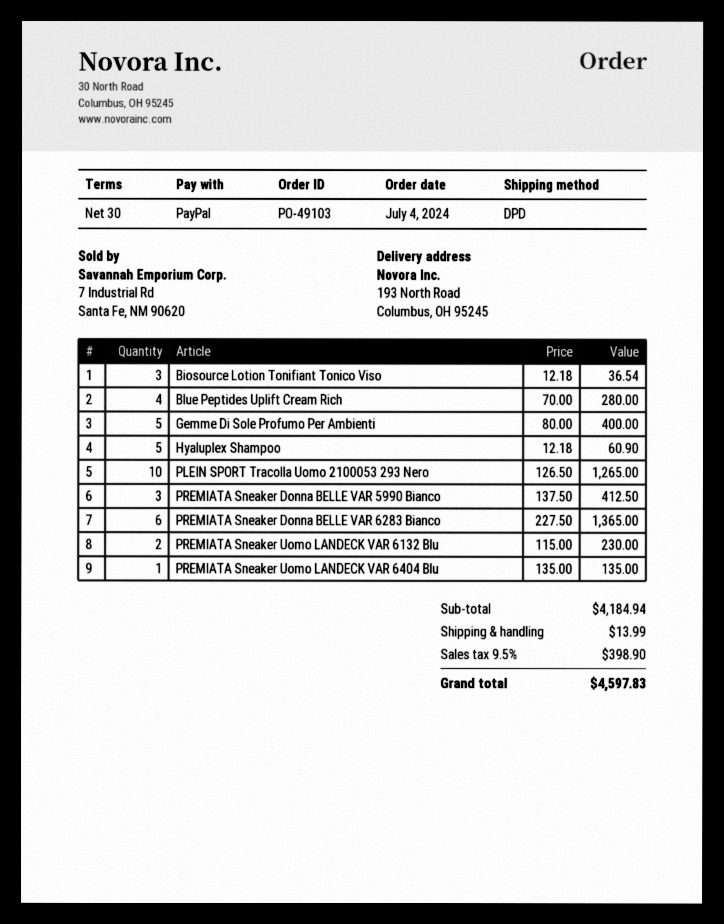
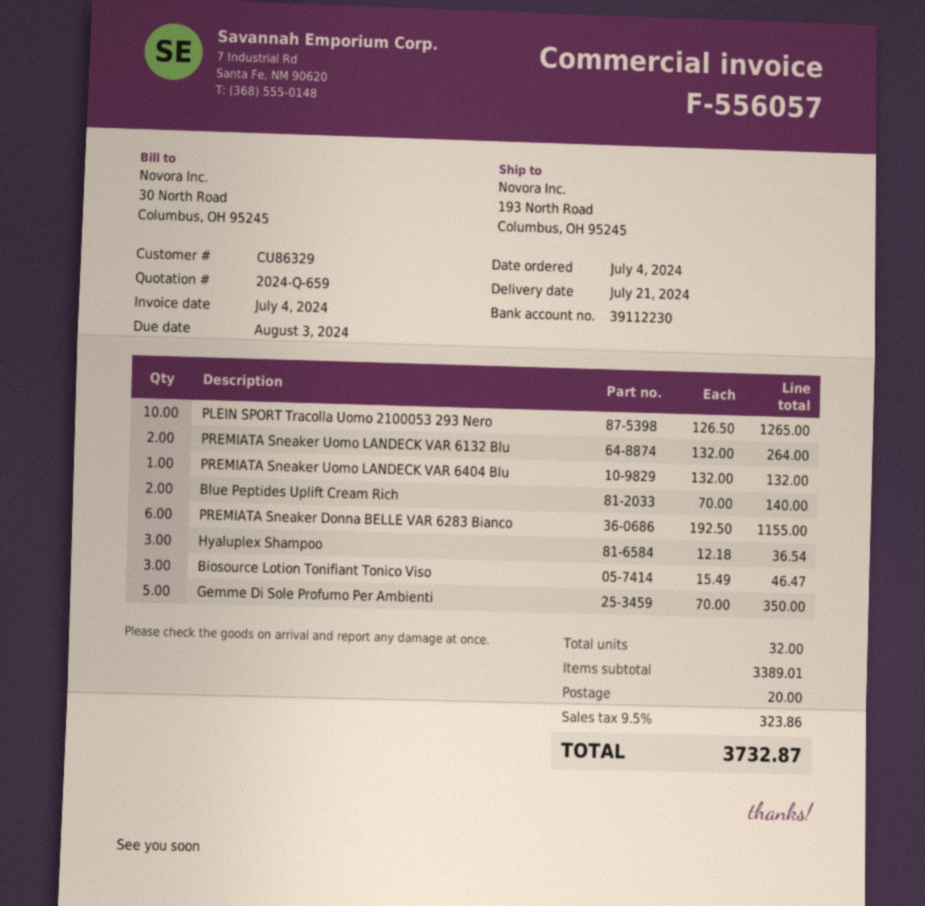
Biosource Lotion Tonifiant Tonico Viso: 3 x 12.18 = 36.54 -> 3 x 15.49 = 46.47
Blue Peptides Uplift Cream Rich: 4 x 70.00 = 280.00 -> 2 x 70.00 = 140.00
Gemme Di Sole Profumo Per Ambienti: 5 x 80.00 = 400.00 -> 5 x 70.00 = 350.00
Hyaluplex Shampoo: 5 x 12.18 = 60.90 -> 3 x 12.18 = 36.54
PREMIATA Sneaker Donna BELLE VAR 5990 Bianco: 3 x 137.50 = 412.50 -> none
PREMIATA Sneaker Donna BELLE VAR 6283 Bianco: 6 x 227.50 = 1365.00 -> 6 x 192.50 = 1155.00
PREMIATA Sneaker Uomo LANDECK VAR 6132 Blu: 2 x 115.00 = 230.00 -> 2 x 132.00 = 264.00
PREMIATA Sneaker Uomo LANDECK VAR 6404 Blu: 1 x 135.00 = 135.00 -> 1 x 132.00 = 132.00
subtotal: 4184.94 -> 3389.01
shipping: 13.99 -> 20.00
tax: 9.5% = 398.90 -> 9.5% = 323.86
total: 4597.83 -> 3732.87

